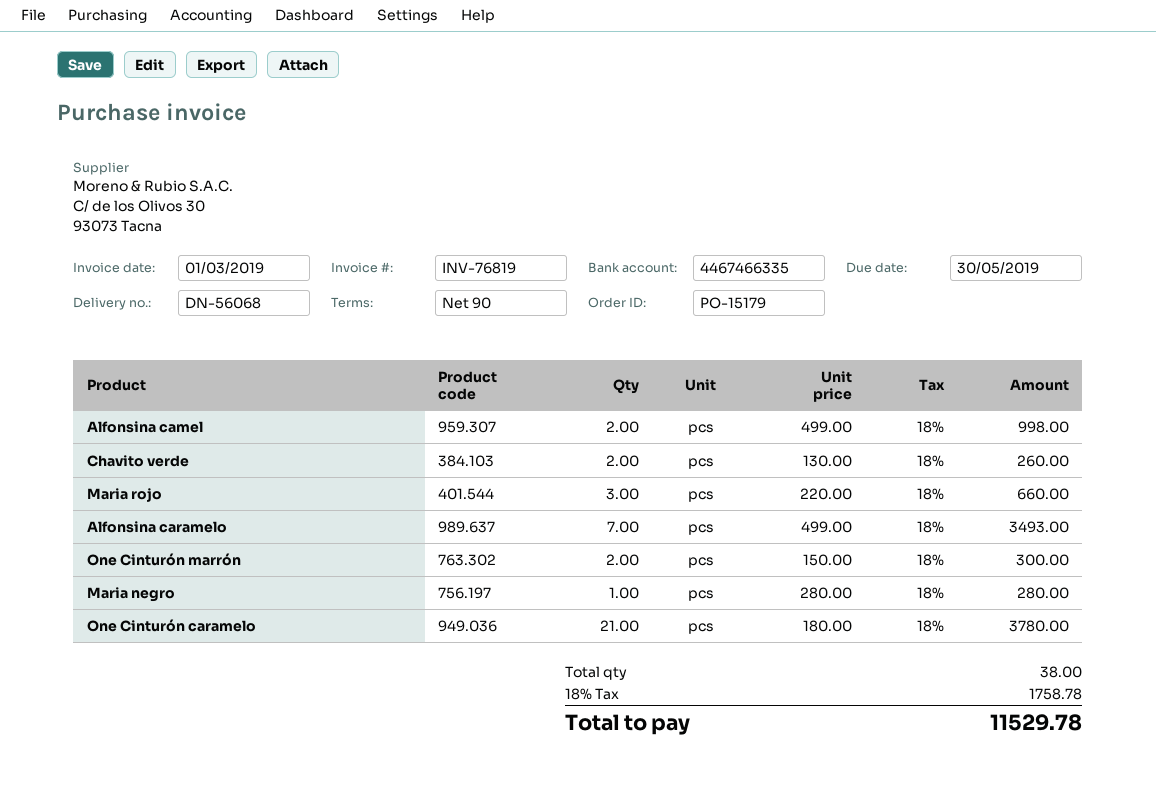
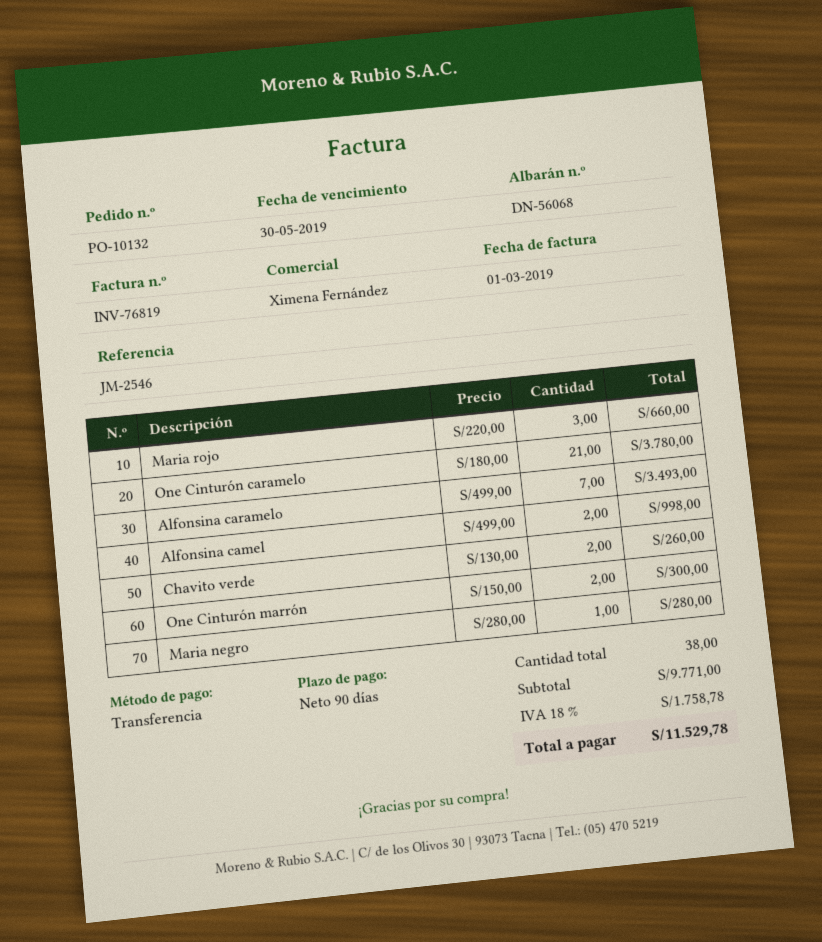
order number: PO-15179 -> PO-10132

